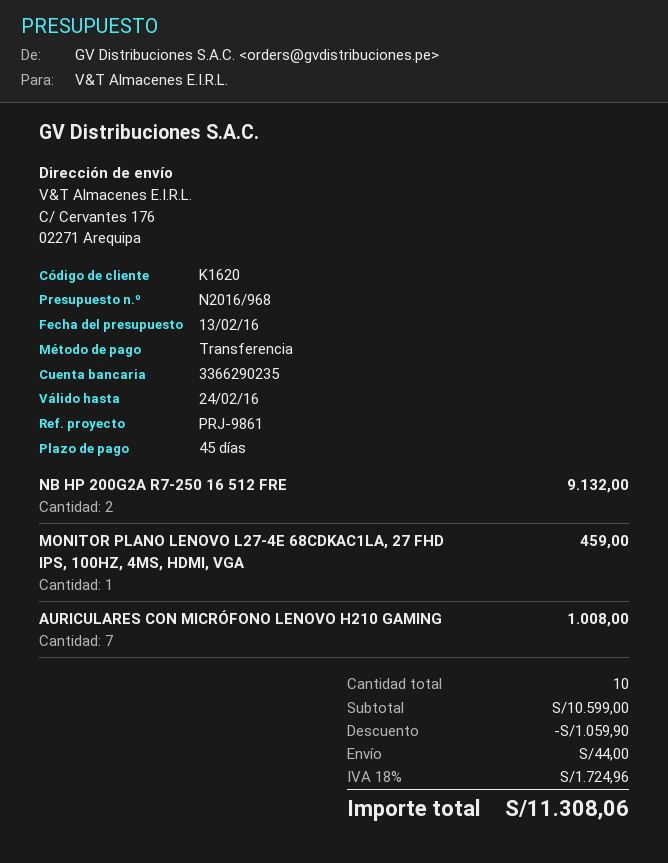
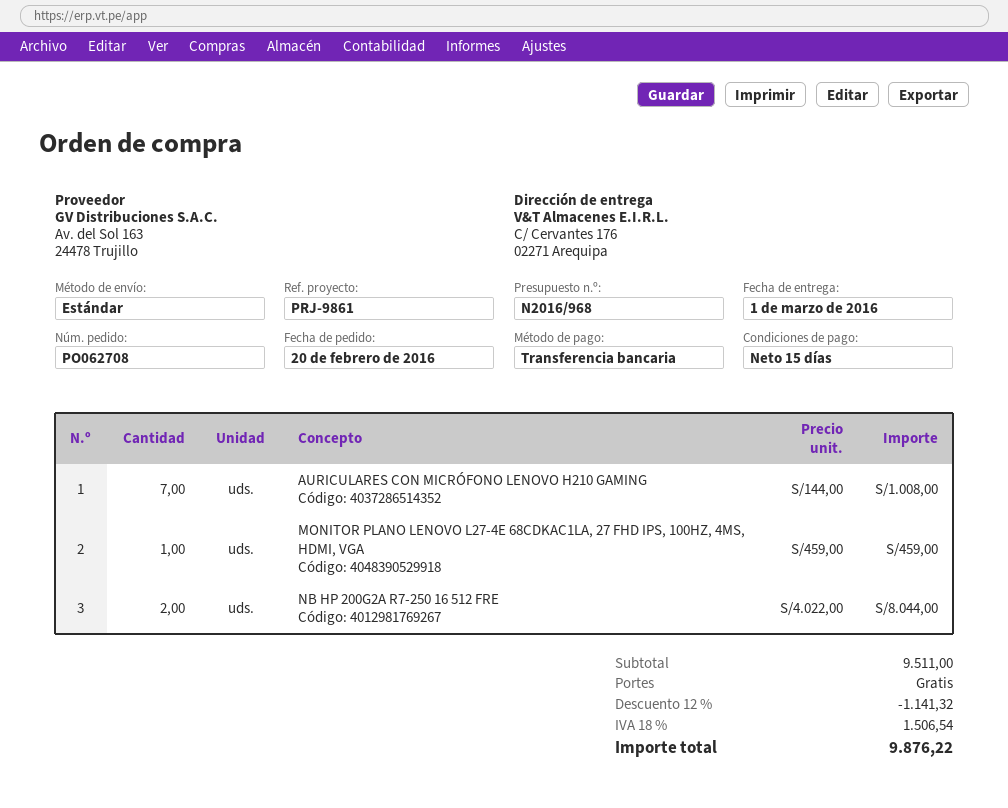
payment terms: 45 days -> 15 days
NB HP 200G2A R7-250 16 512 FRE: 2 for 9132.00 -> 2 for 8044.00
subtotal: 10599.00 -> 9511.00
discount: 1059.90 -> 1141.32
shipping: 44.00 -> 0.00
tax: 18% = 1724.96 -> 18% = 1506.54
total: 11308.06 -> 9876.22

